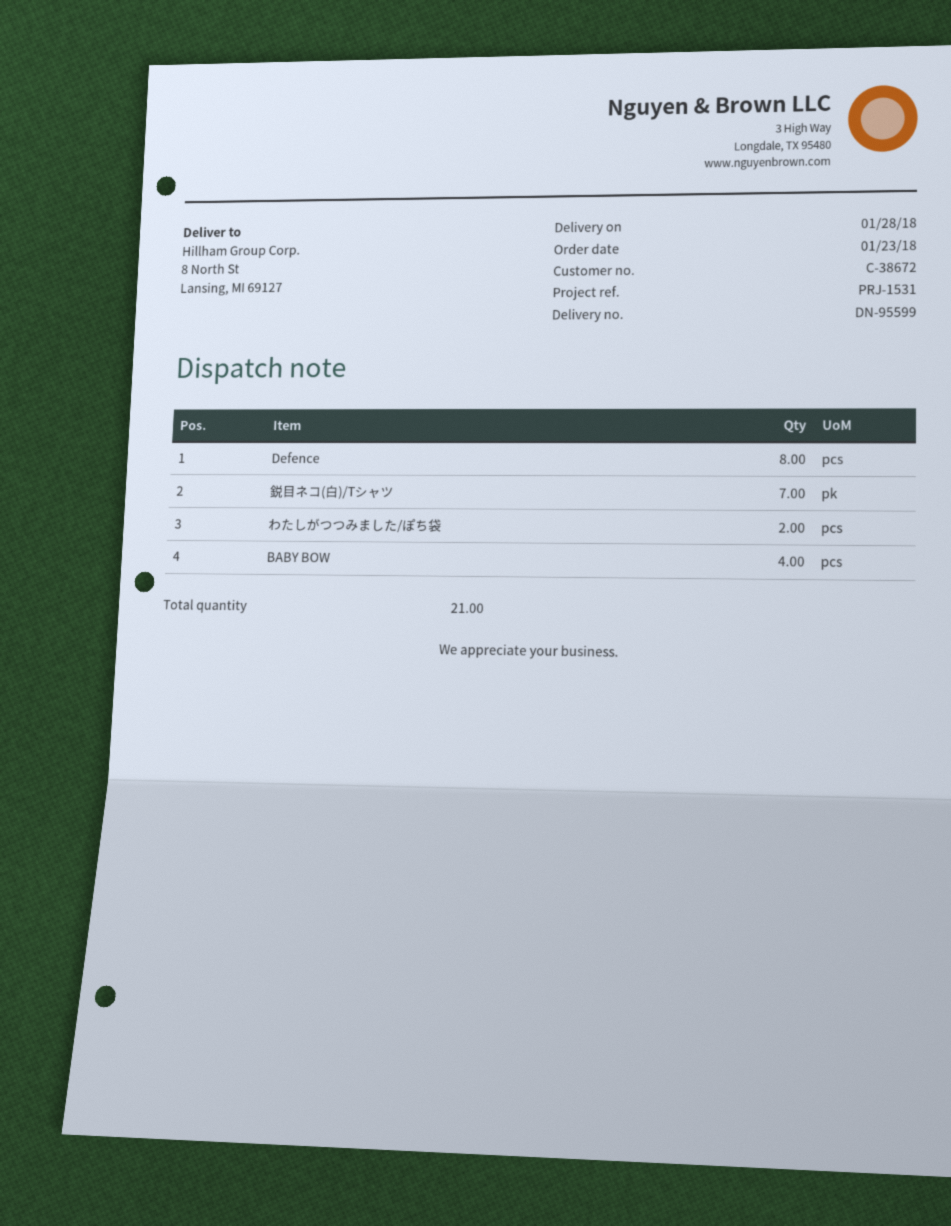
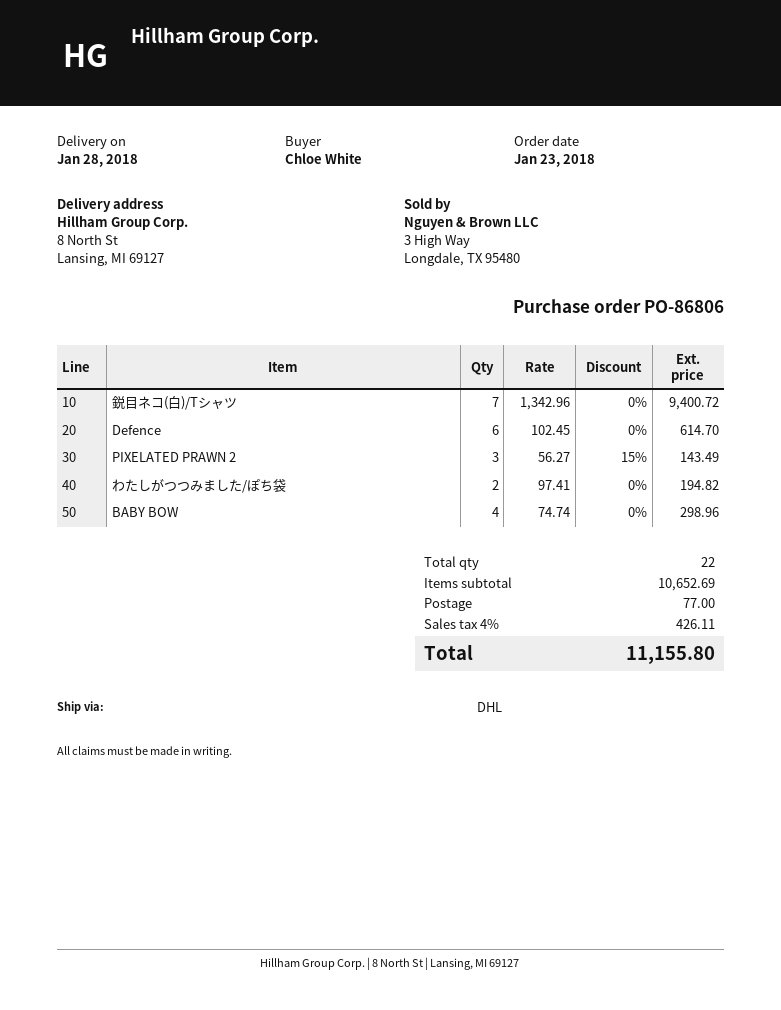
Defence: 8 -> 6
PIXELATED PRAWN 2: none -> 3
total quantity: 21 -> 22

